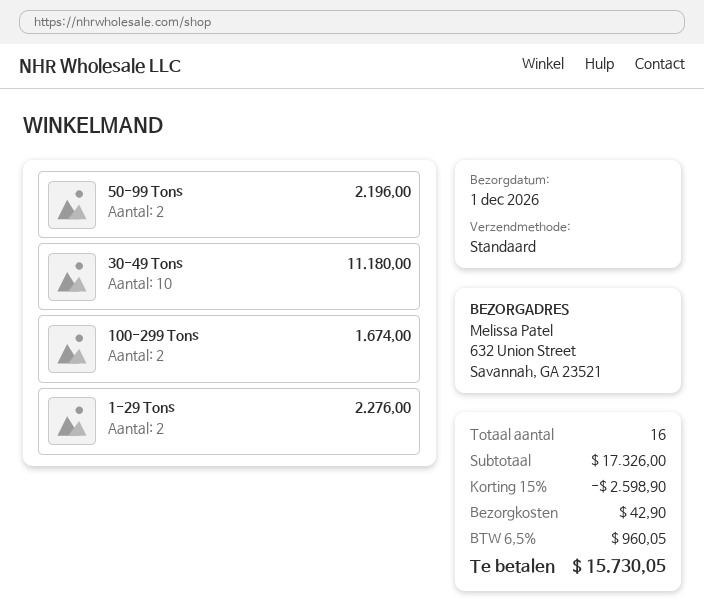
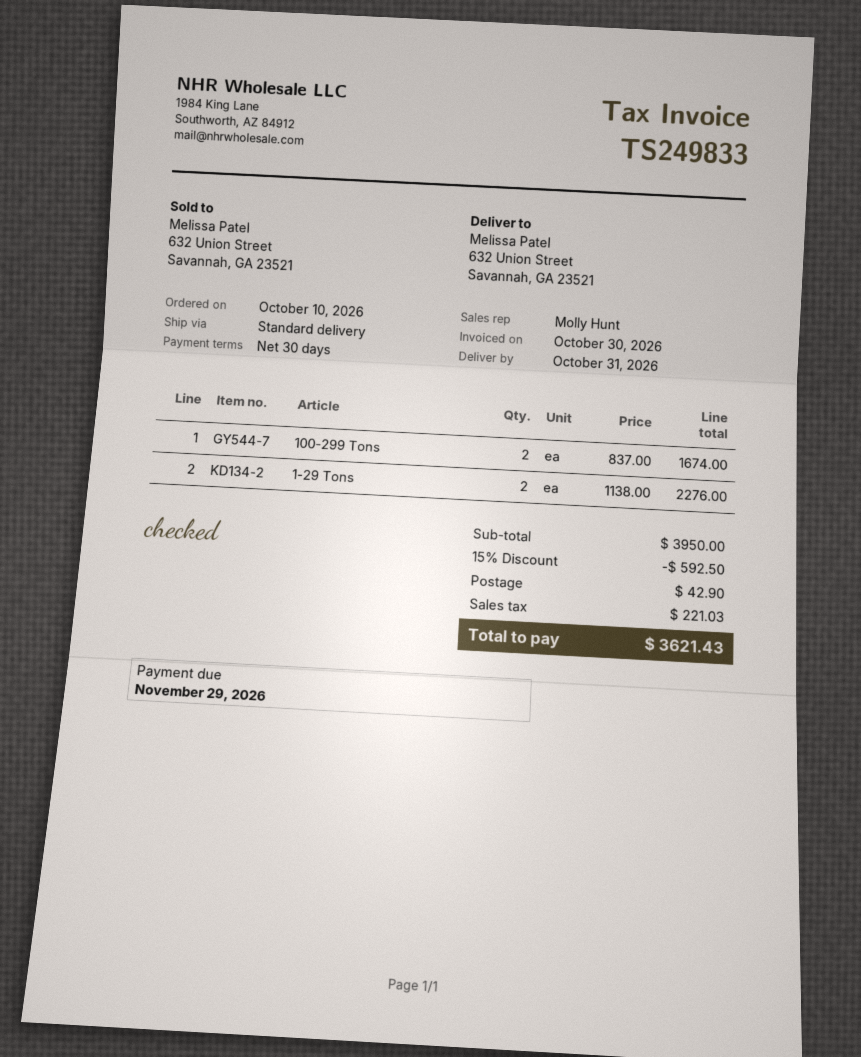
delivery date: 2026-12-01 -> 2026-10-31
50-99 Tons: 2 for 2196.00 -> none
30-49 Tons: 10 for 11180.00 -> none
subtotal: 17326.00 -> 3950.00
discount: 15% = 2598.90 -> 15% = 592.50
tax: 960.05 -> 221.03
total: 15730.05 -> 3621.43

